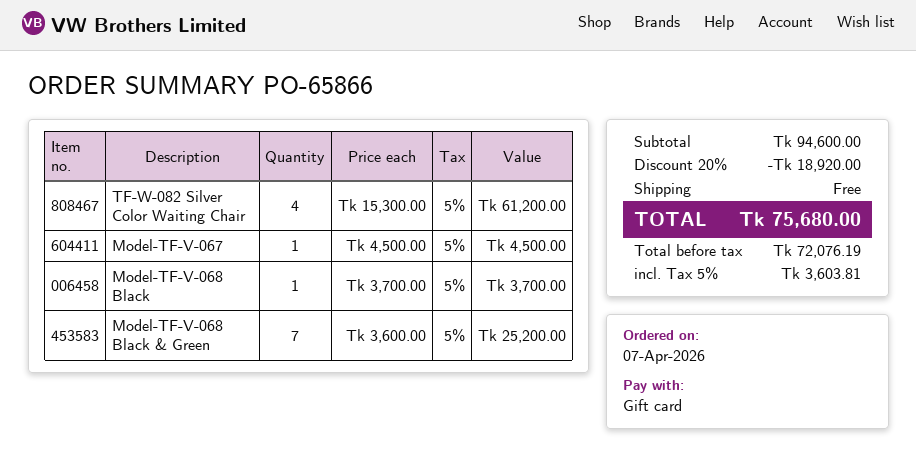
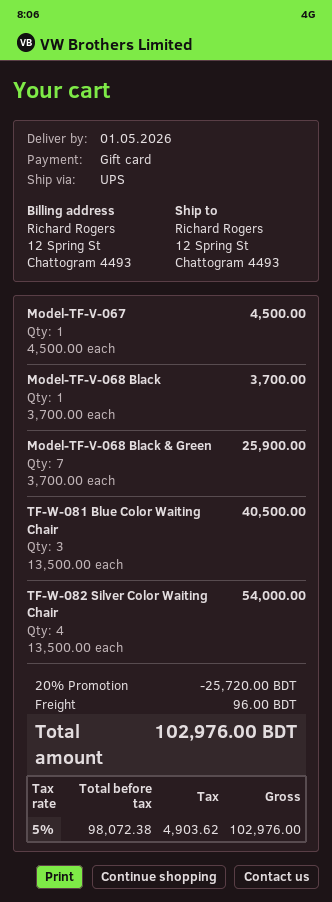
TF-W-082 Silver Color Waiting Chair: 4 x 15300.00 = 61200.00 -> 4 x 13500.00 = 54000.00
Model-TF-V-068 Black & Green: 7 x 3600.00 = 25200.00 -> 7 x 3700.00 = 25900.00
TF-W-081 Blue Color Waiting Chair: none -> 3 x 13500.00 = 40500.00
discount: 20% = 18920.00 -> 20% = 25720.00
shipping: 0.00 -> 96.00
net: 72076.19 -> 98072.38
tax: 5% = 3603.81 -> 5% = 4903.62
total: 75680.00 -> 102976.00

